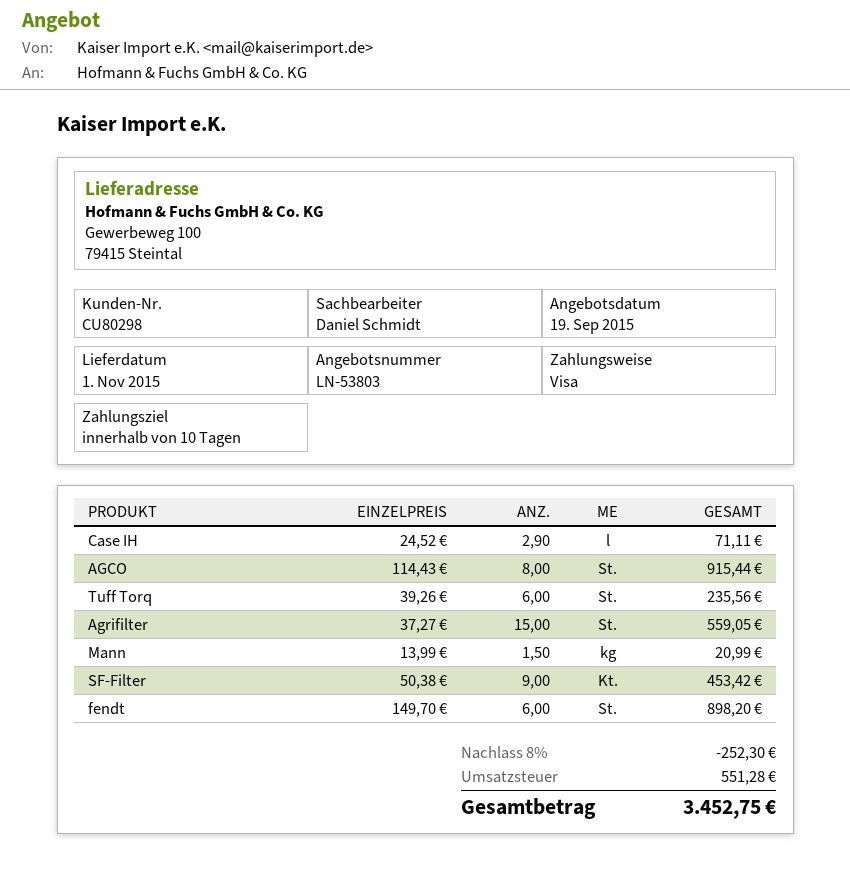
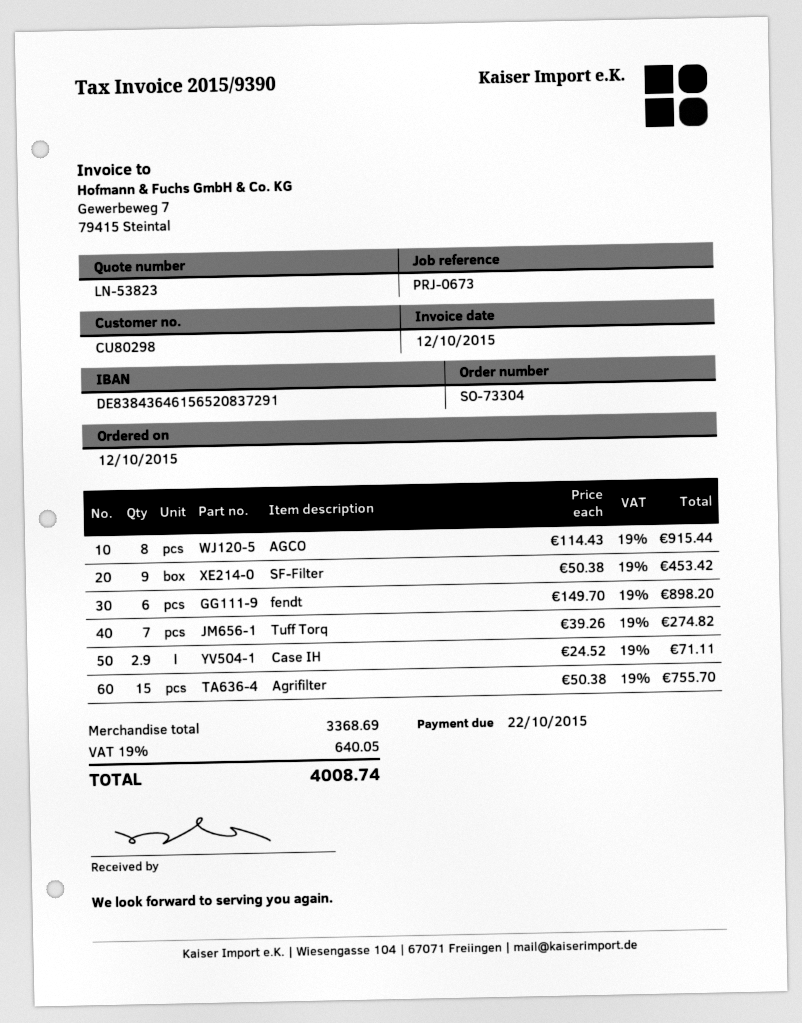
quote number: LN-53803 -> LN-53823
Tuff Torq: 6 x 39.26 = 235.56 -> 7 x 39.26 = 274.82
Agrifilter: 15 x 37.27 = 559.05 -> 15 x 50.38 = 755.70
Mann: 1.5 x 13.99 = 20.99 -> none
discount: 8% = 252.30 -> none
tax: 551.28 -> 640.05
total: 3452.75 -> 4008.74

